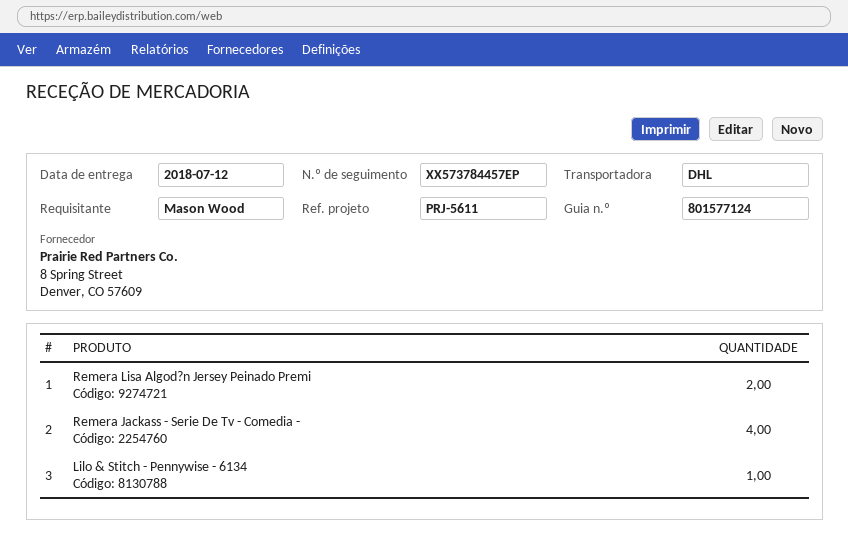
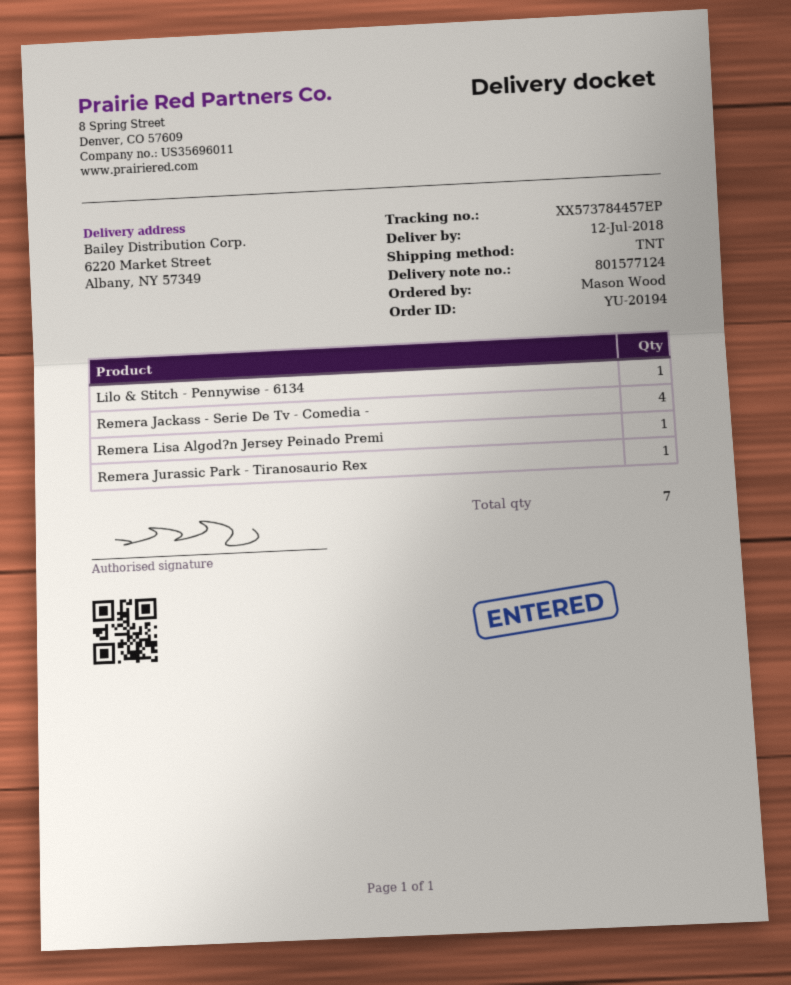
shipping method: DHL -> TNT
Remera Lisa Algod?n Jersey Peinado Premi: 2 -> 1
Remera Jurassic Park - Tiranosaurio Rex: none -> 1

